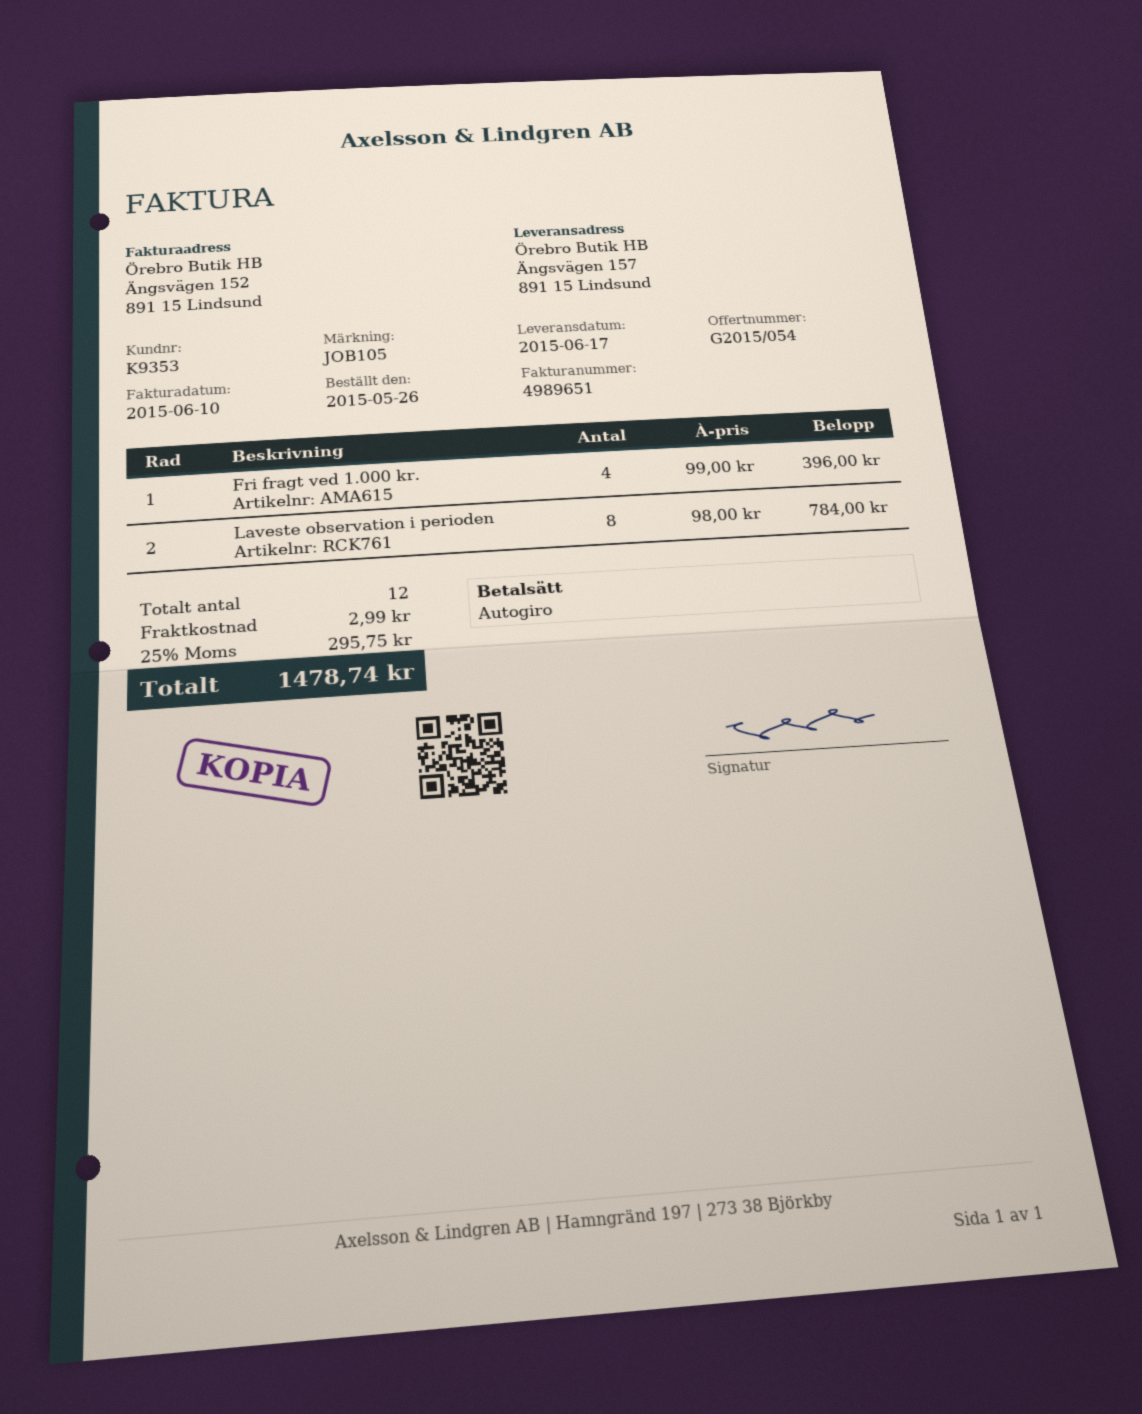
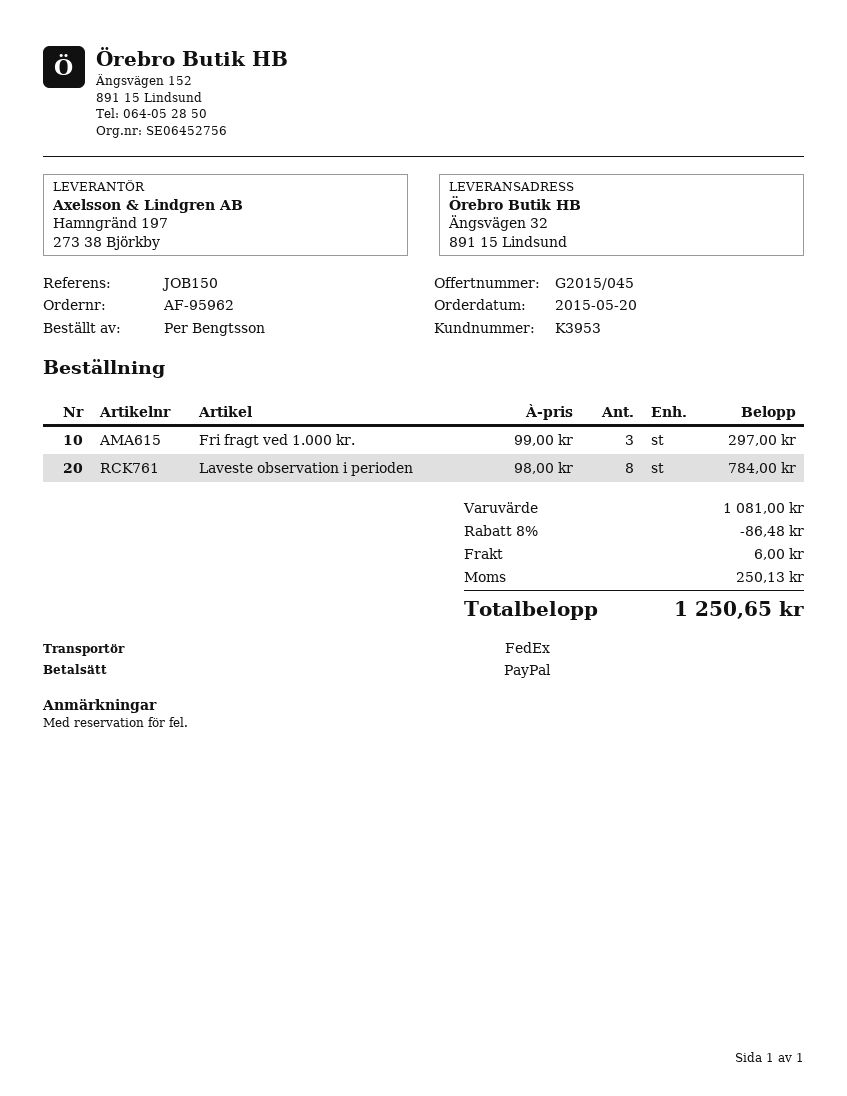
quote number: G2015/054 -> G2015/045
order date: 2015-05-26 -> 2015-05-20
customer number: K9353 -> K3953
reference: JOB105 -> JOB150
payment method: direct debit -> PayPal
ship to: Ängsvägen 157, 891 15 Lindsund -> Ängsvägen 32, 891 15 Lindsund
Fri fragt ved 1.000 kr.: 4 x 99.00 = 396.00 -> 3 x 99.00 = 297.00
discount: none -> 8% = 86.48
shipping: 2.99 -> 6.00
tax: 295.75 -> 250.13
total: 1478.74 -> 1250.65

